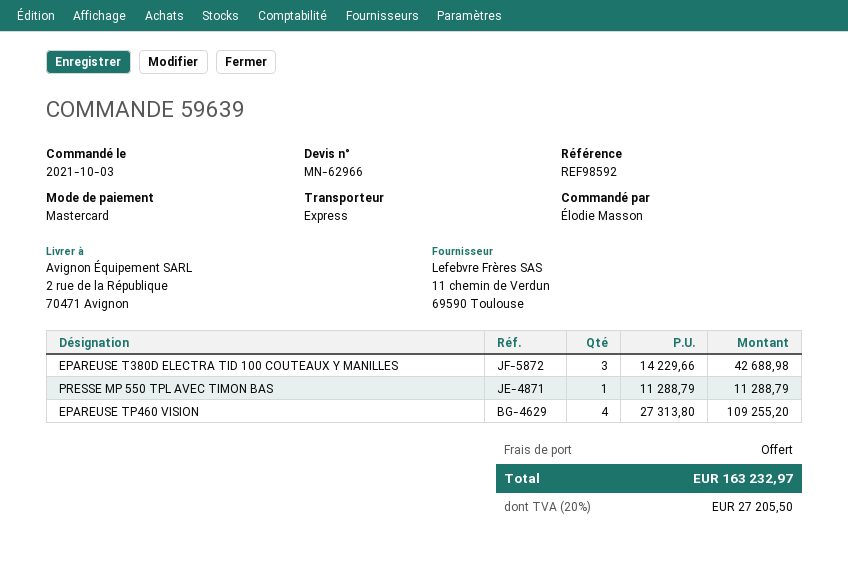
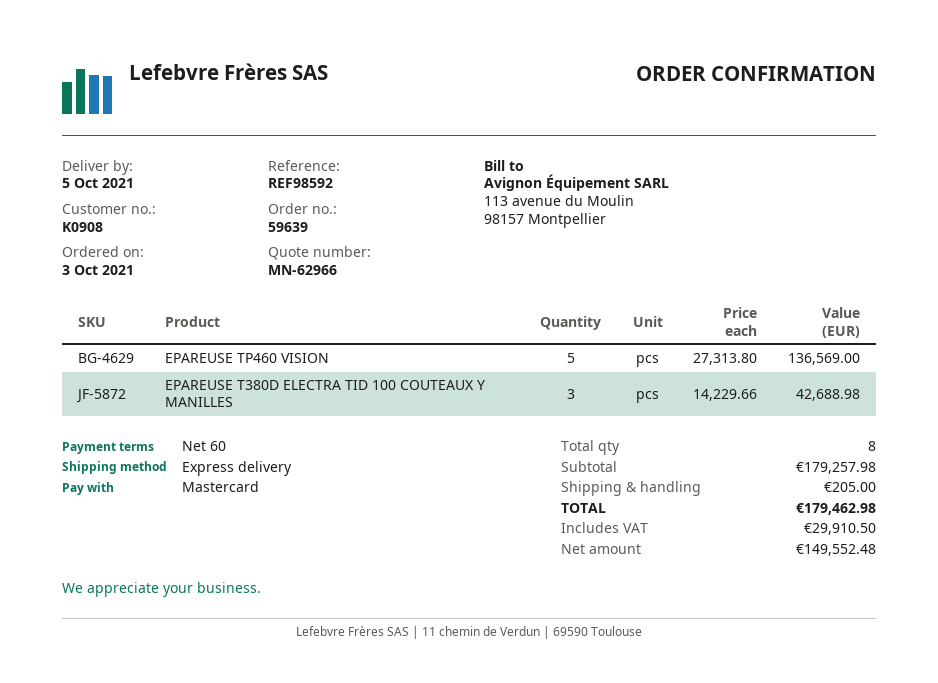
PRESSE MP 550 TPL AVEC TIMON BAS: 1 x 11288.79 = 11288.79 -> none
EPAREUSE TP460 VISION: 4 x 27313.80 = 109255.20 -> 5 x 27313.80 = 136569.00
shipping: 0.00 -> 205.00
tax: 27205.50 -> 29910.50
total: 163232.97 -> 179462.98

